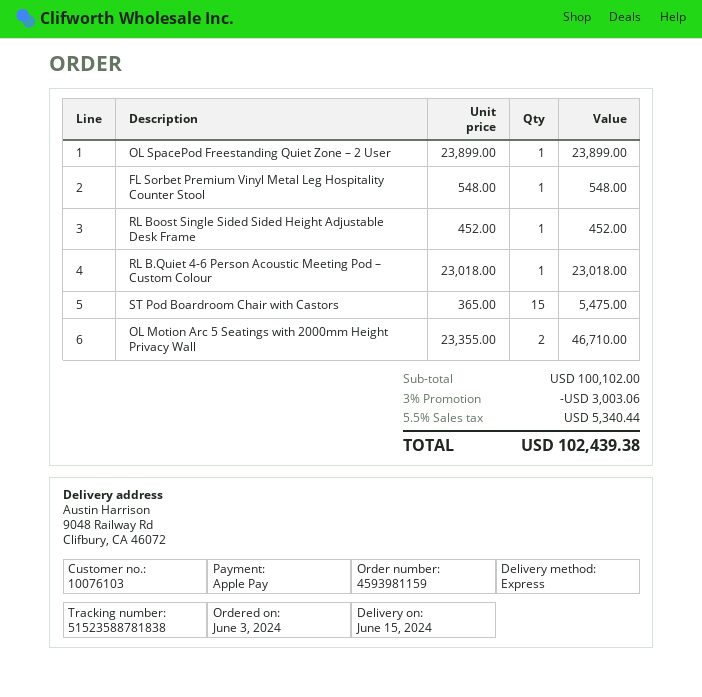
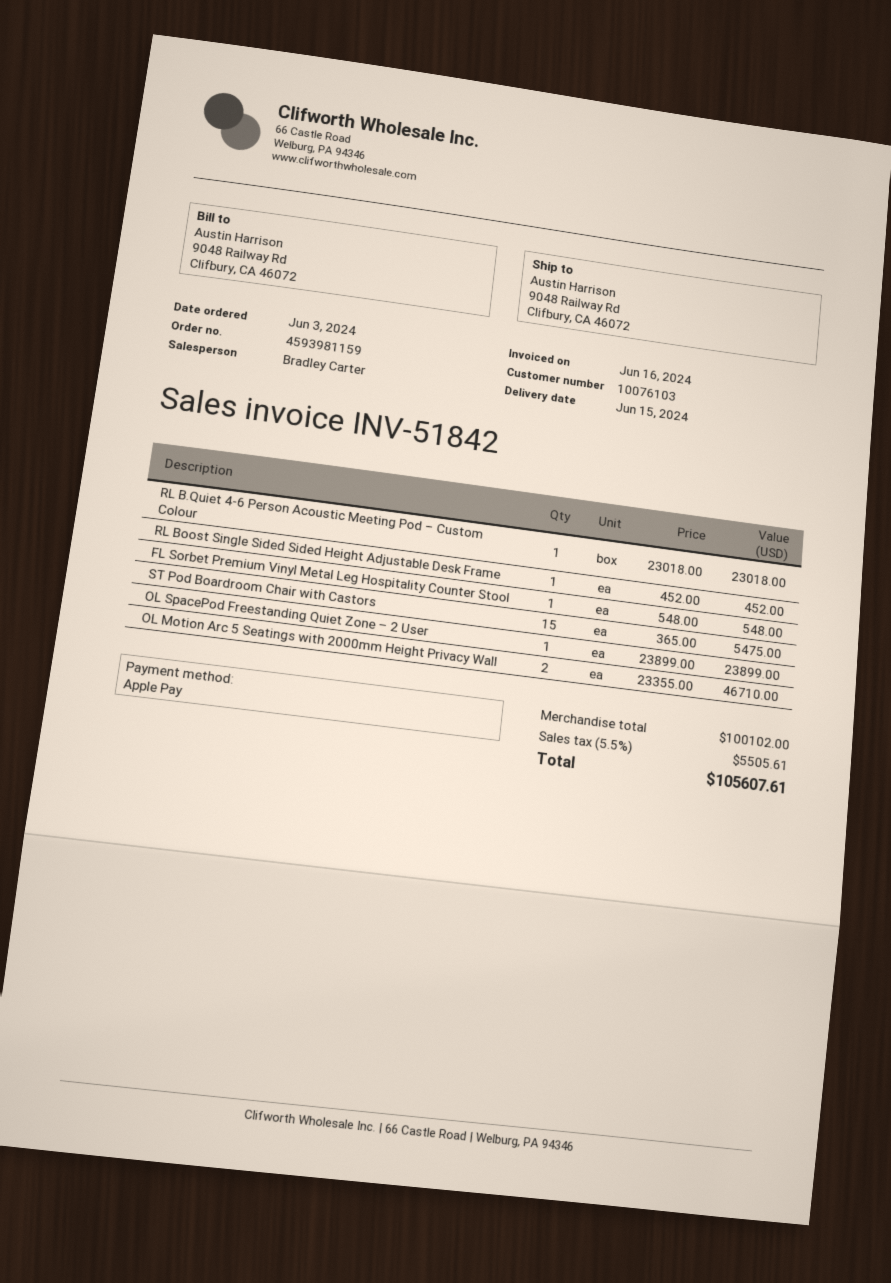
discount: 3% = 3003.06 -> none
tax: 5.5% = 5340.44 -> 5.5% = 5505.61
total: 102439.38 -> 105607.61

